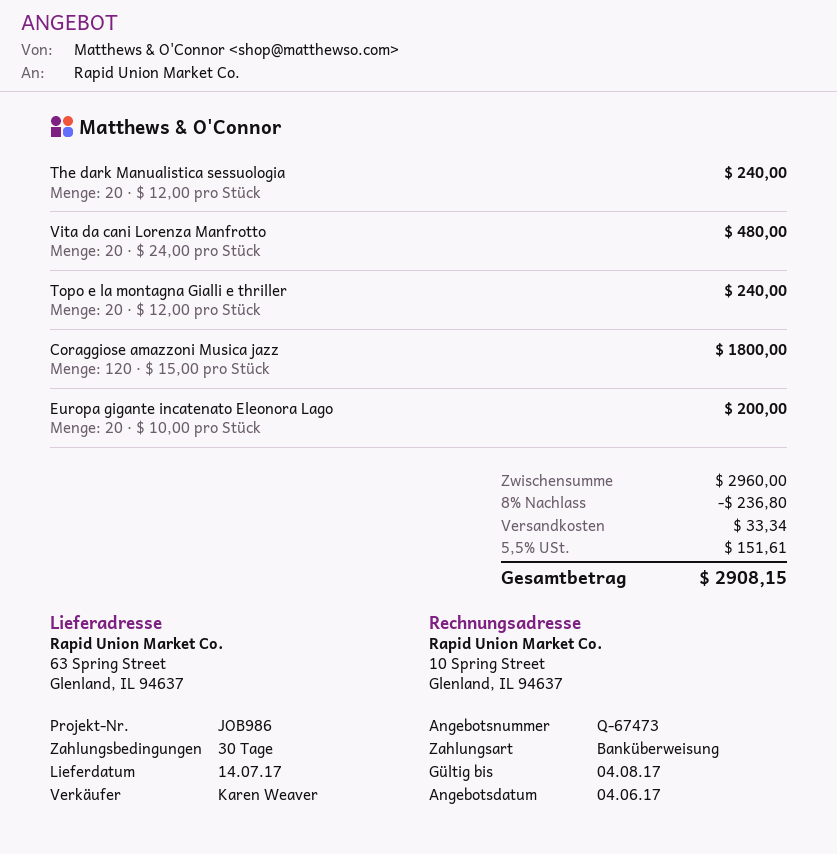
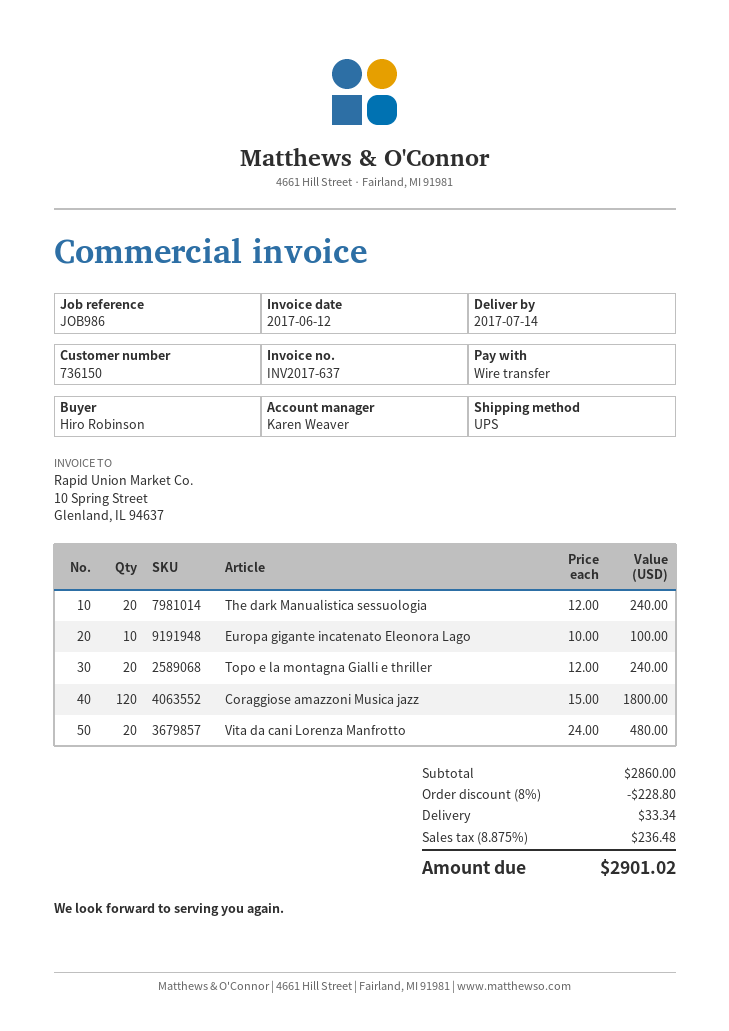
Europa gigante incatenato Eleonora Lago: 20 x 10.00 = 200.00 -> 10 x 10.00 = 100.00
subtotal: 2960.00 -> 2860.00
discount: 8% = 236.80 -> 8% = 228.80
tax: 5.5% = 151.61 -> 8.875% = 236.48
total: 2908.15 -> 2901.02

